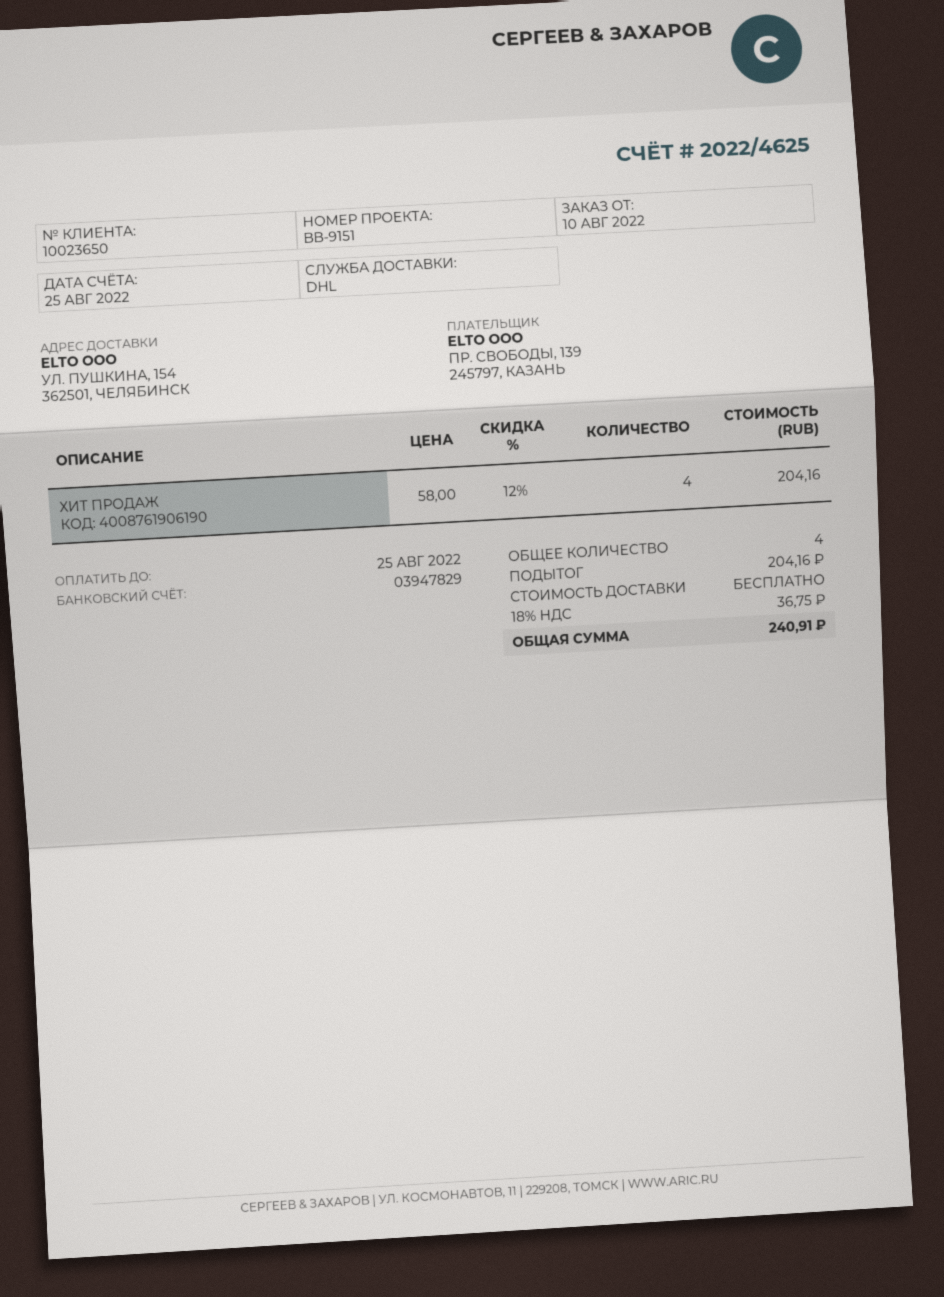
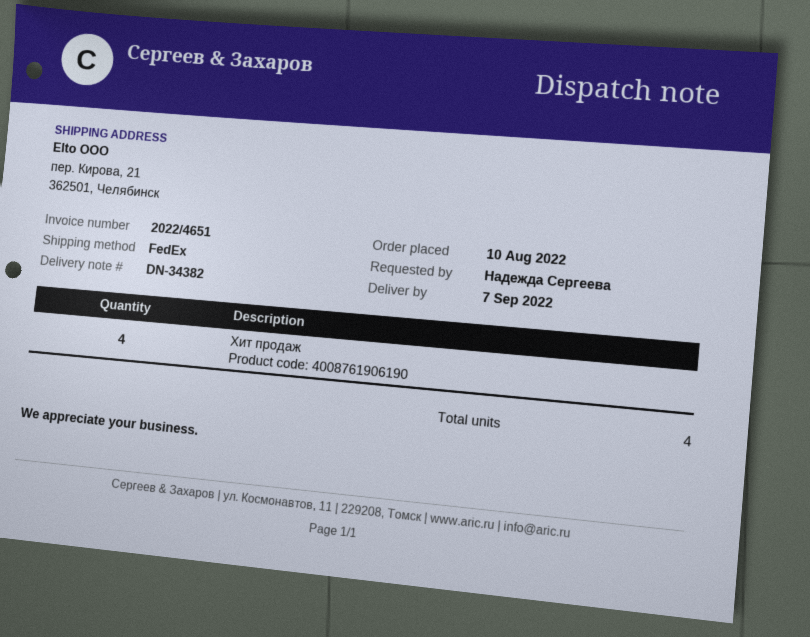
invoice number: 2022/4625 -> 2022/4651
shipping method: DHL -> FedEx
ship to: УЛ. ПУШКИНА, 154, 362501, ЧЕЛЯБИНСК -> пер. Кирова, 21, 362501, Челябинск

